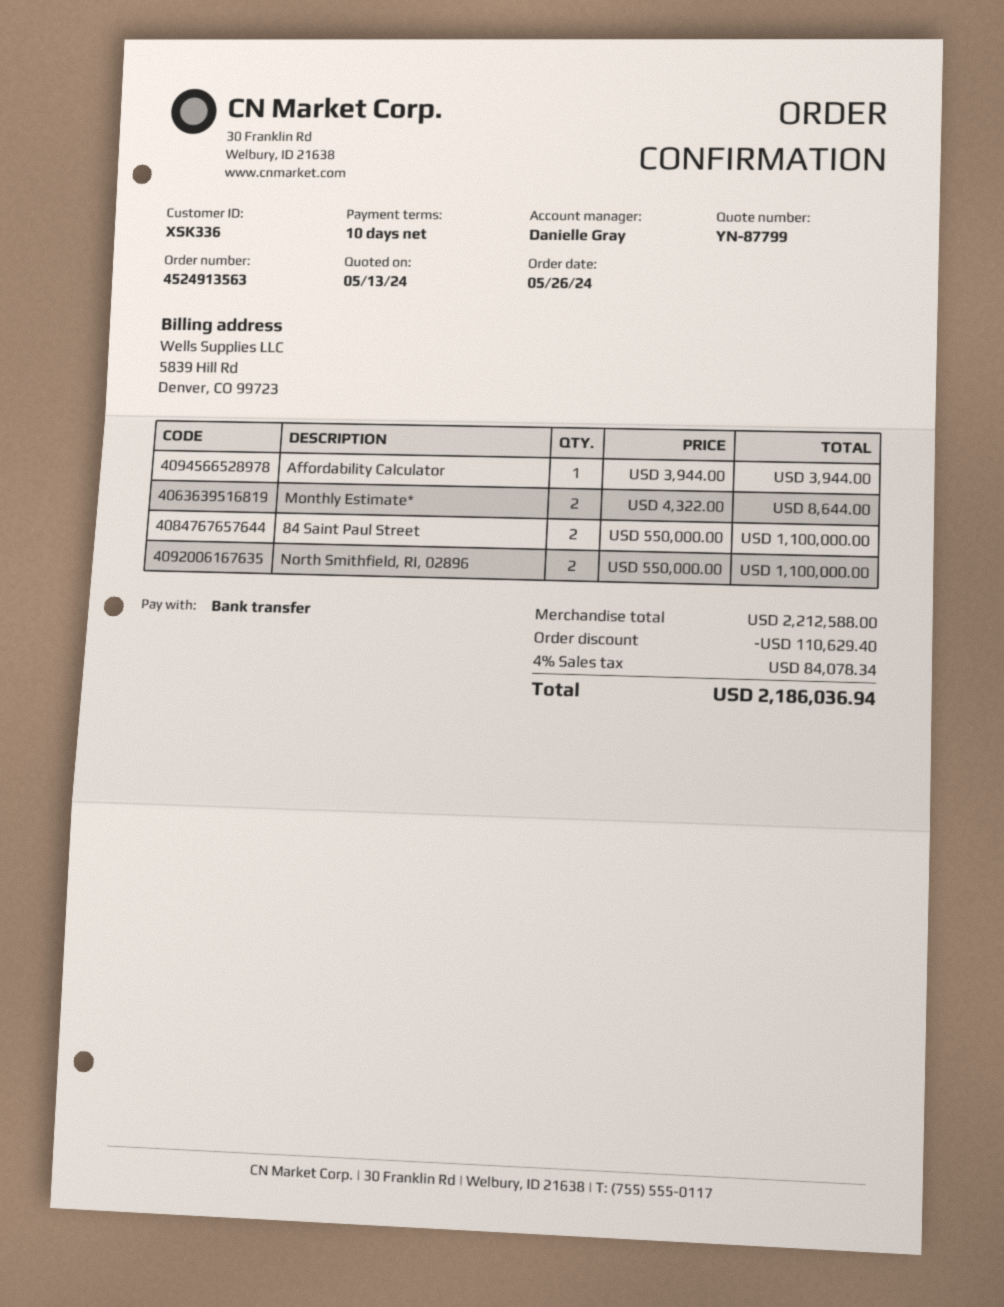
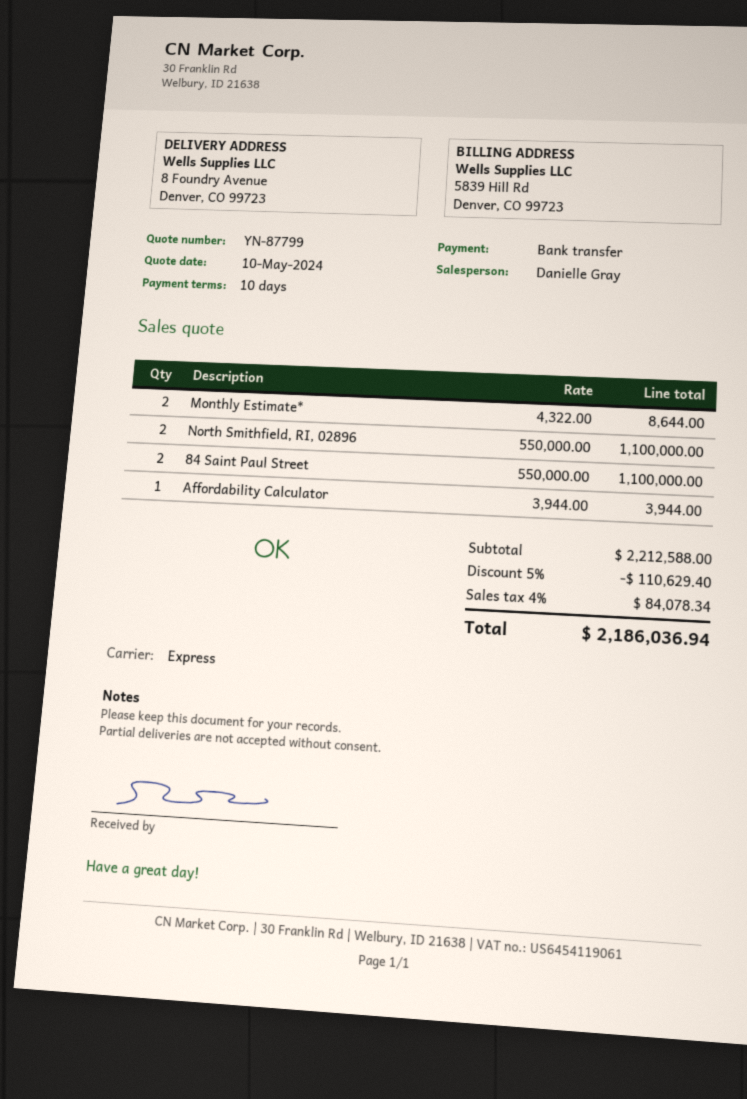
quote date: 2024-05-13 -> 2024-05-10

